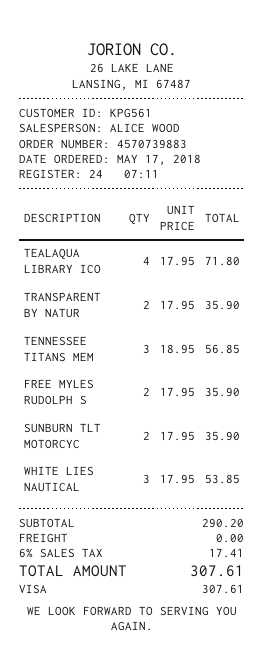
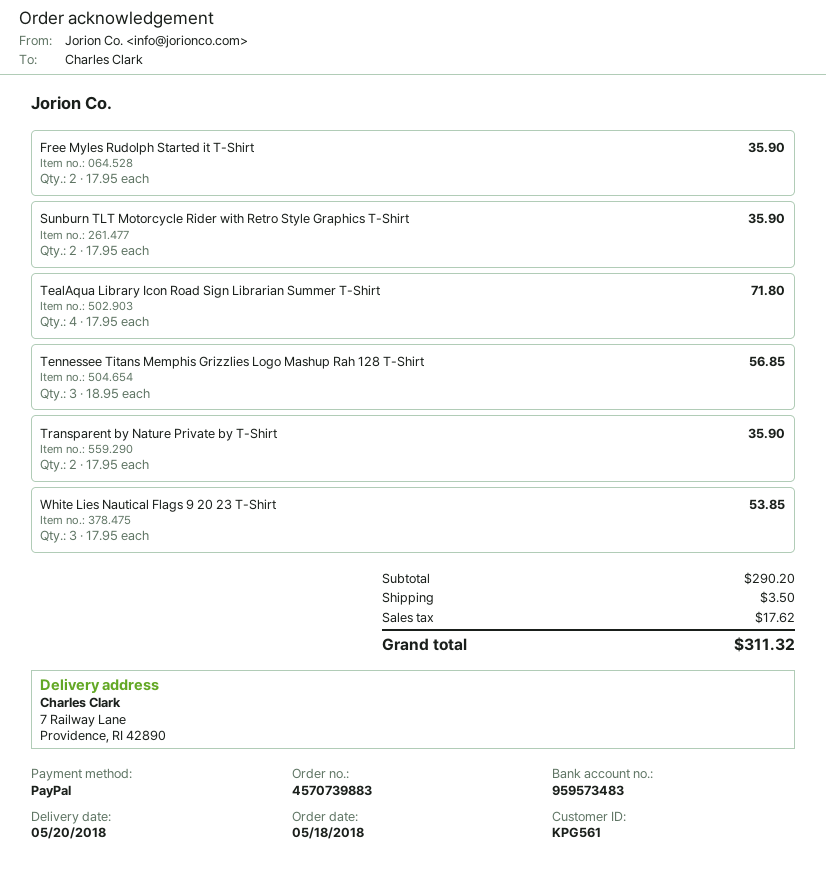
order date: 2018-05-17 -> 2018-05-18
payment method: Visa -> PayPal
shipping: 0.00 -> 3.50
tax: 17.41 -> 17.62
total: 307.61 -> 311.32

